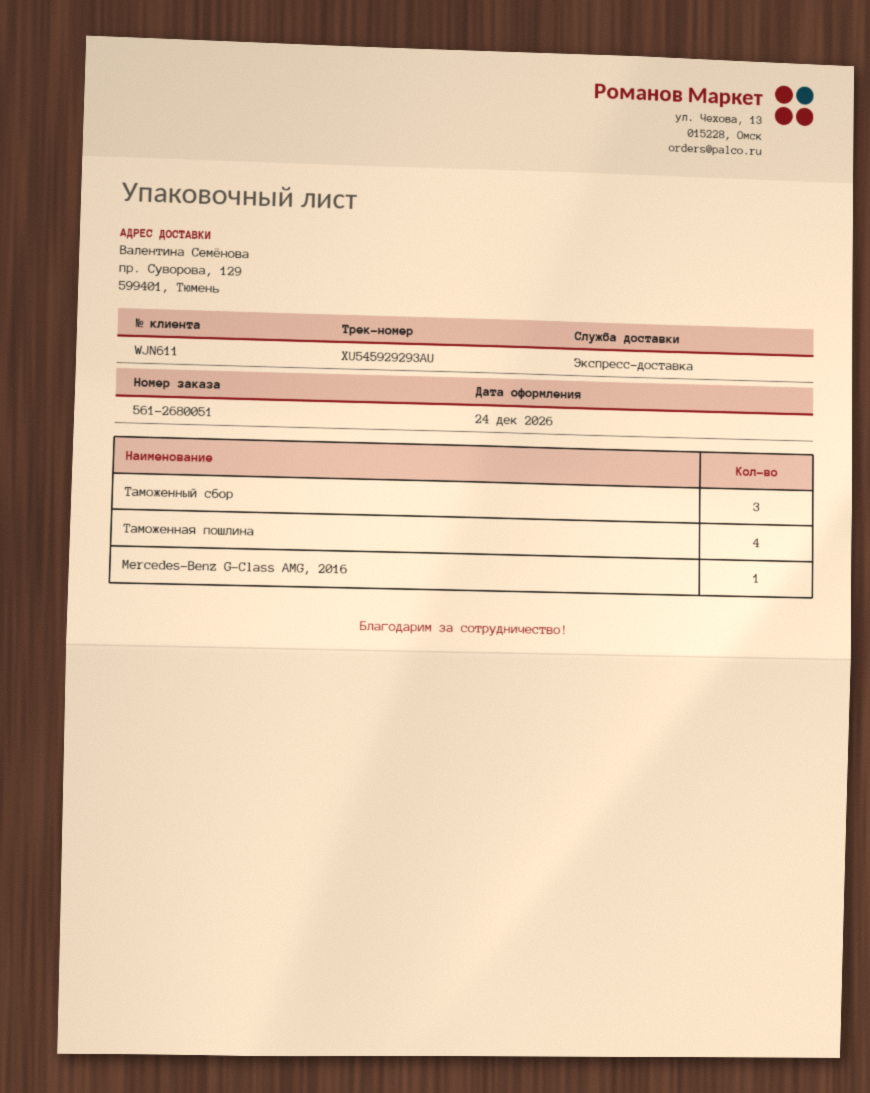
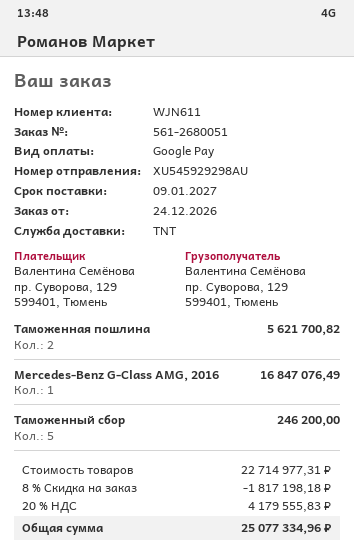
shipping method: express -> TNT
tracking number: XU545929293AU -> XU545929298AU
Таможенный сбор: 3 -> 5
Таможенная пошлина: 4 -> 2

